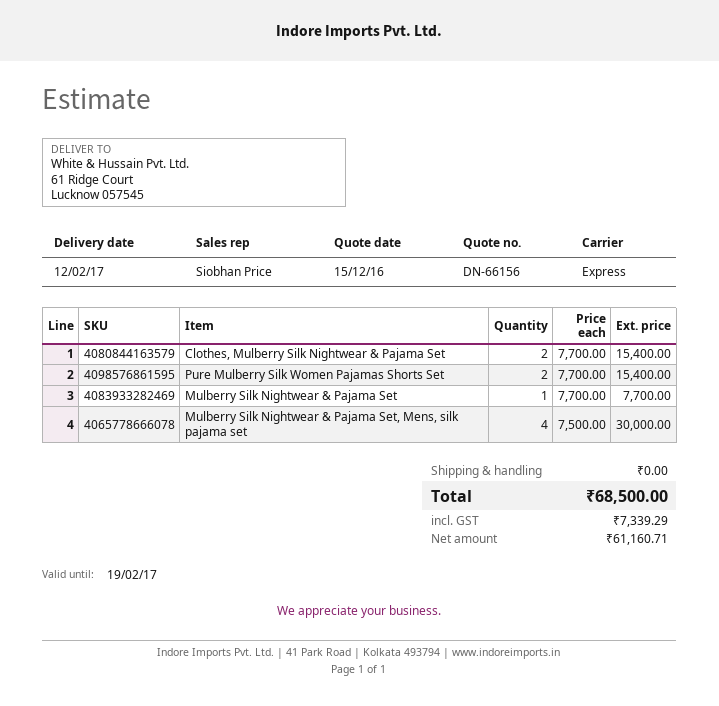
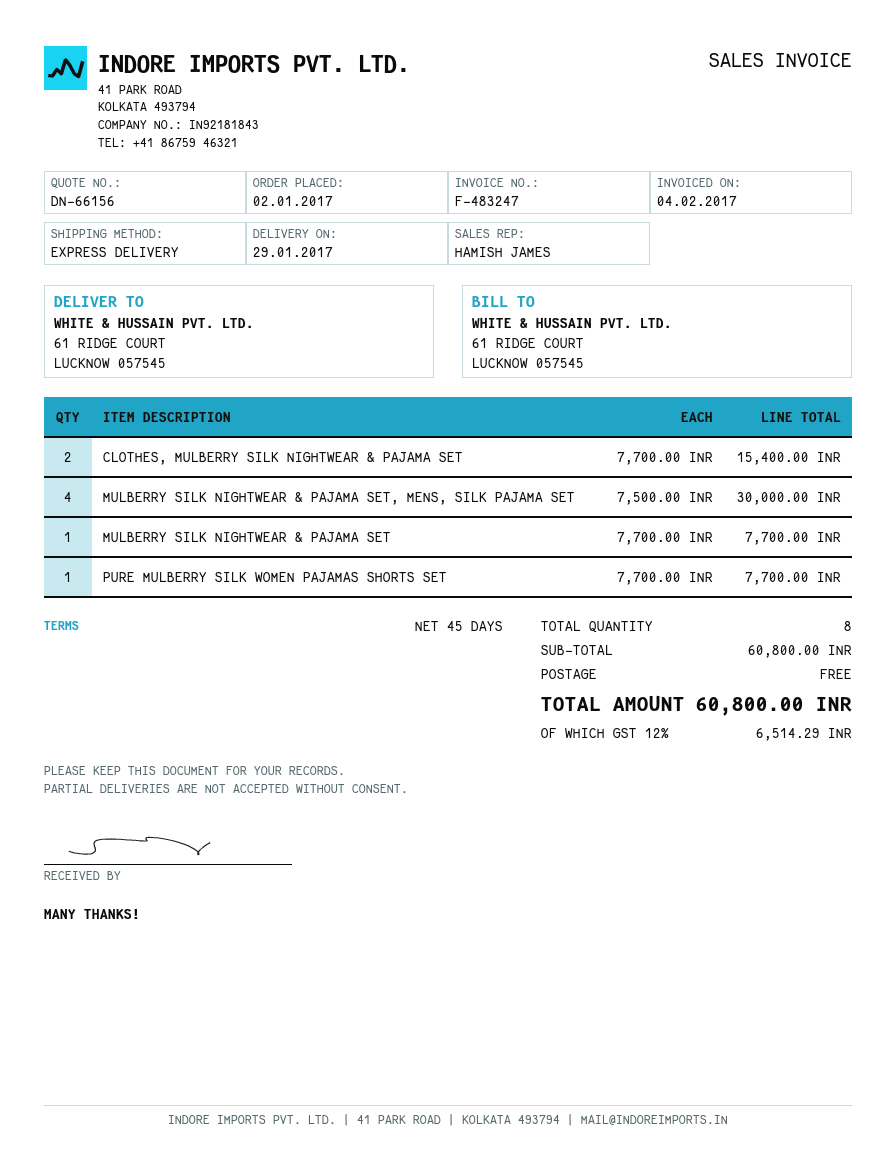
delivery date: 2017-02-12 -> 2017-01-29
sales rep: Siobhan Price -> HAMISH JAMES
Pure Mulberry Silk Women Pajamas Shorts Set: 2 x 7700.00 = 15400.00 -> 1 x 7700.00 = 7700.00
tax: 7339.29 -> 6514.29
total: 68500.00 -> 60800.00

